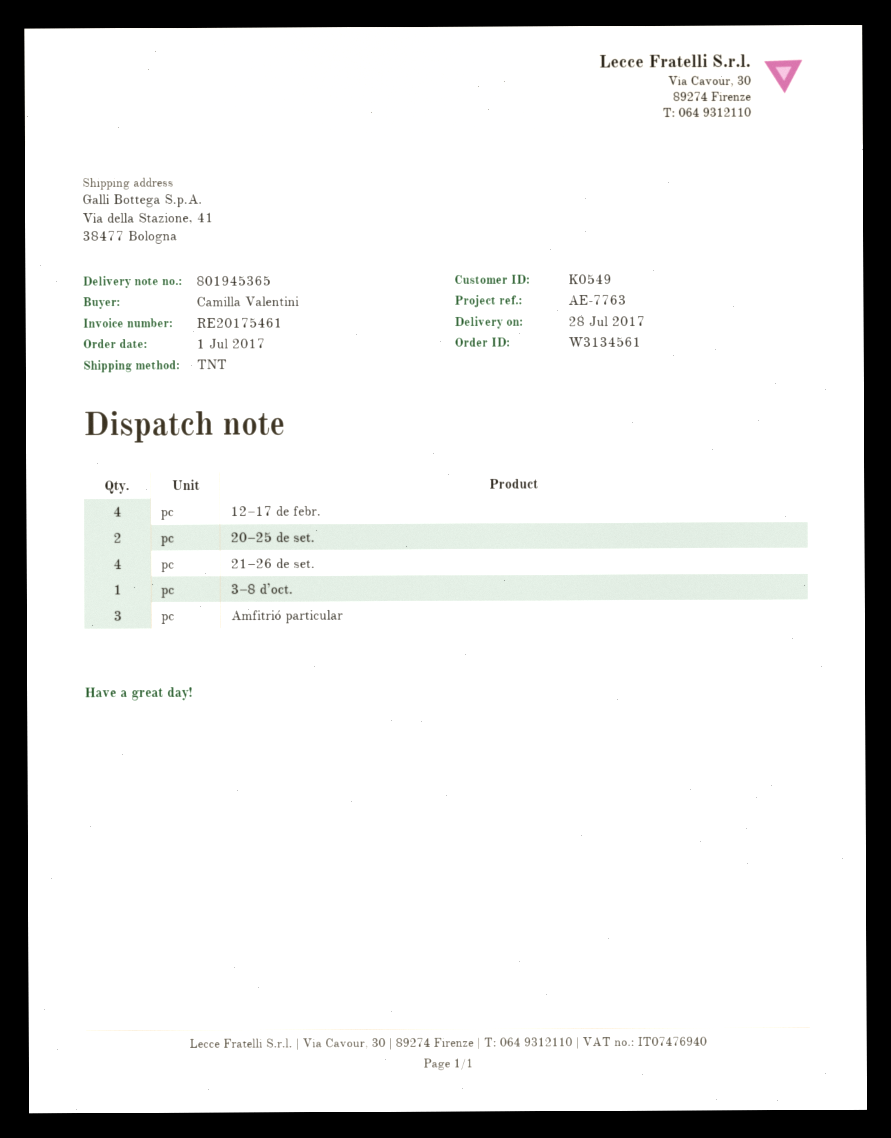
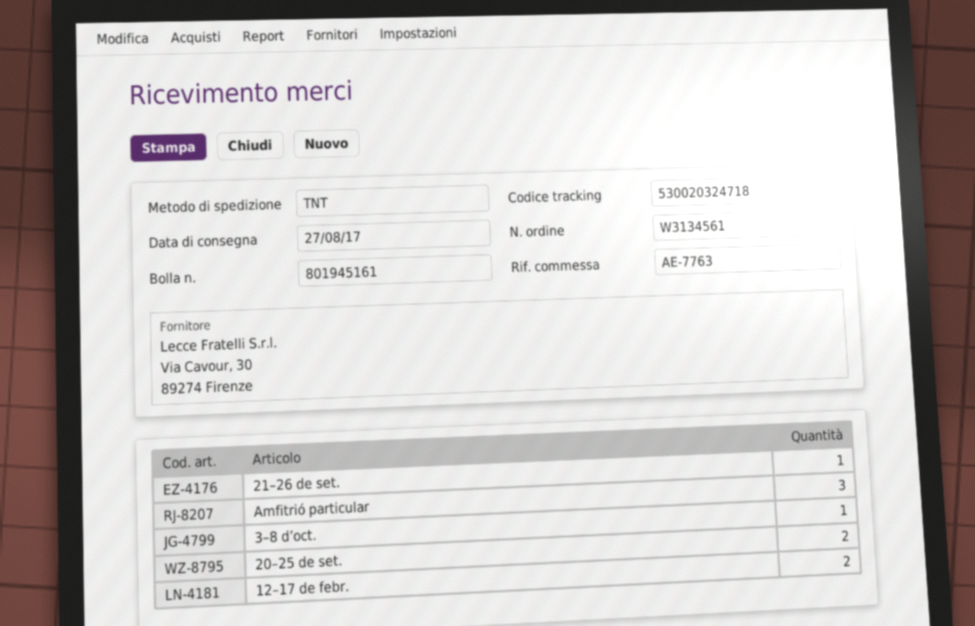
delivery note number: 801945365 -> 801945161
delivery date: 2017-07-28 -> 2017-08-27
12–17 de febr.: 4 -> 2
21–26 de set.: 4 -> 1

